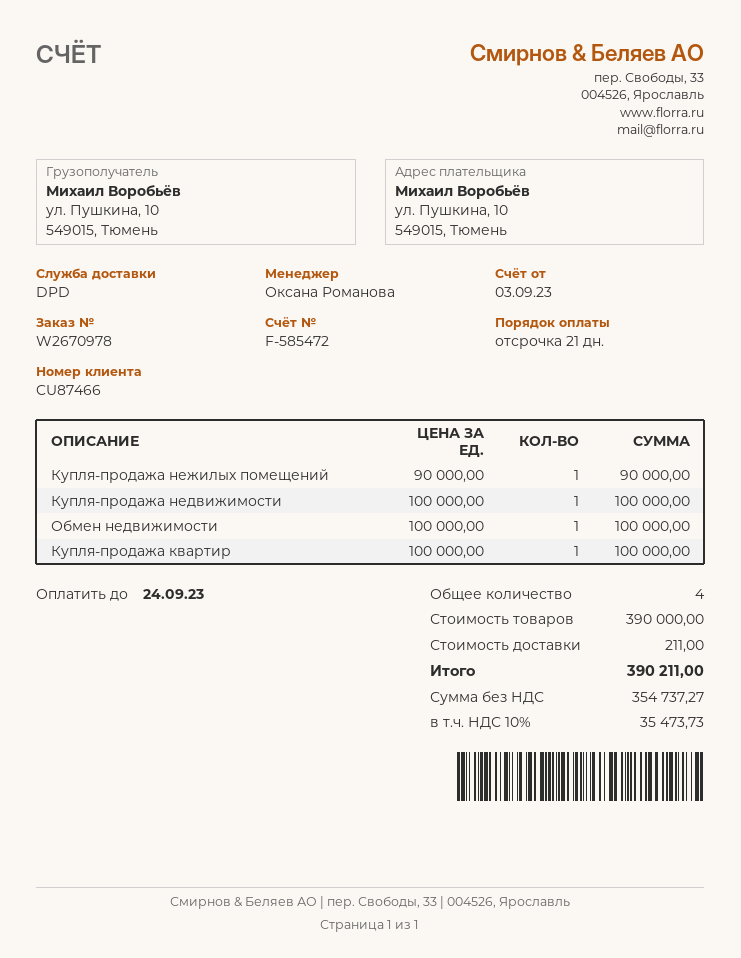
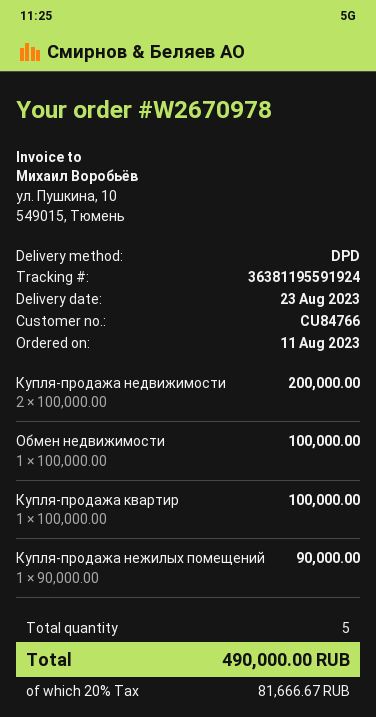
customer number: CU87466 -> CU84766
Купля-продажа недвижимости: 1 x 100000.00 = 100000.00 -> 2 x 100000.00 = 200000.00
total quantity: 4 -> 5
shipping: 211.00 -> none
tax: 10% = 35473.73 -> 20% = 81666.67
total: 390211.00 -> 490000.00

